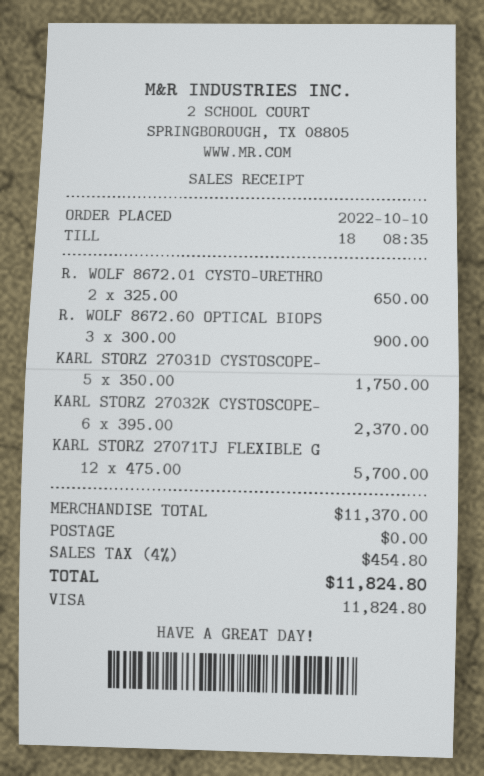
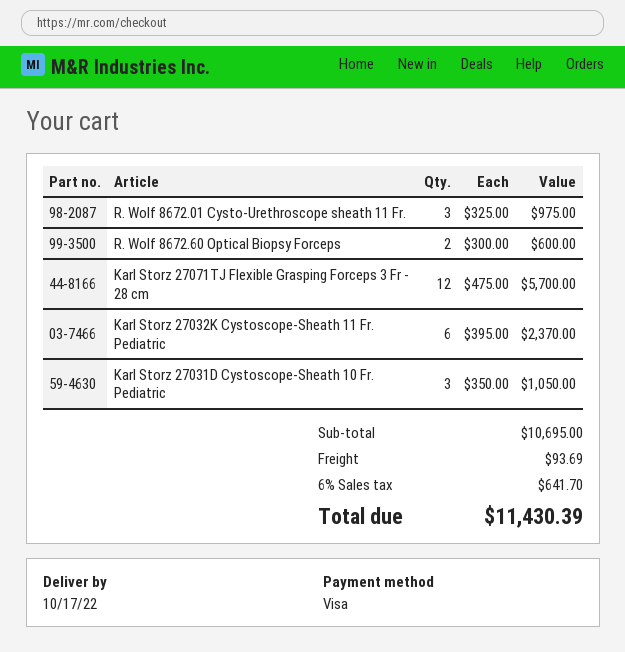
R. WOLF 8672.01 CYSTO-URETHRO: 2 x 325.00 = 650.00 -> 3 x 325.00 = 975.00
R. WOLF 8672.60 OPTICAL BIOPS: 3 x 300.00 = 900.00 -> 2 x 300.00 = 600.00
KARL STORZ 27031D CYSTOSCOPE-: 5 x 350.00 = 1750.00 -> 3 x 350.00 = 1050.00
subtotal: 11370.00 -> 10695.00
shipping: 0.00 -> 93.69
tax: 4% = 454.80 -> 6% = 641.70
total: 11824.80 -> 11430.39

